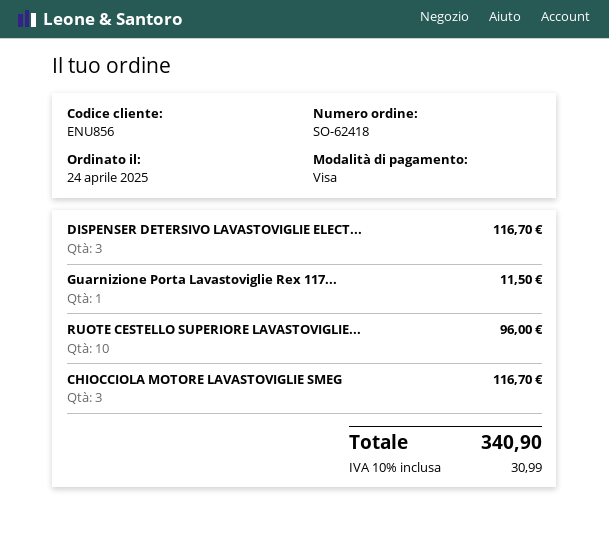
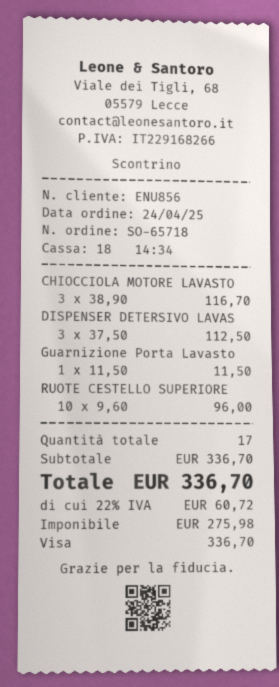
order number: SO-62418 -> SO-65718
DISPENSER DETERSIVO LAVASTOVIGLIE ELECT...: 3 for 116.70 -> 3 for 112.50
tax: 10% = 30.99 -> 22% = 60.72
total: 340.90 -> 336.70

